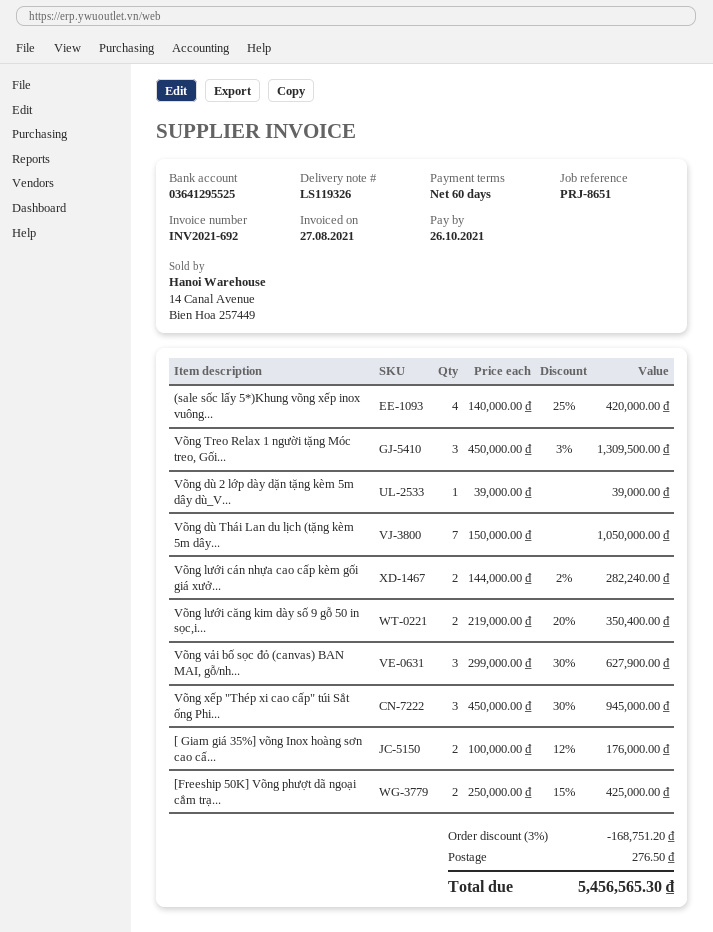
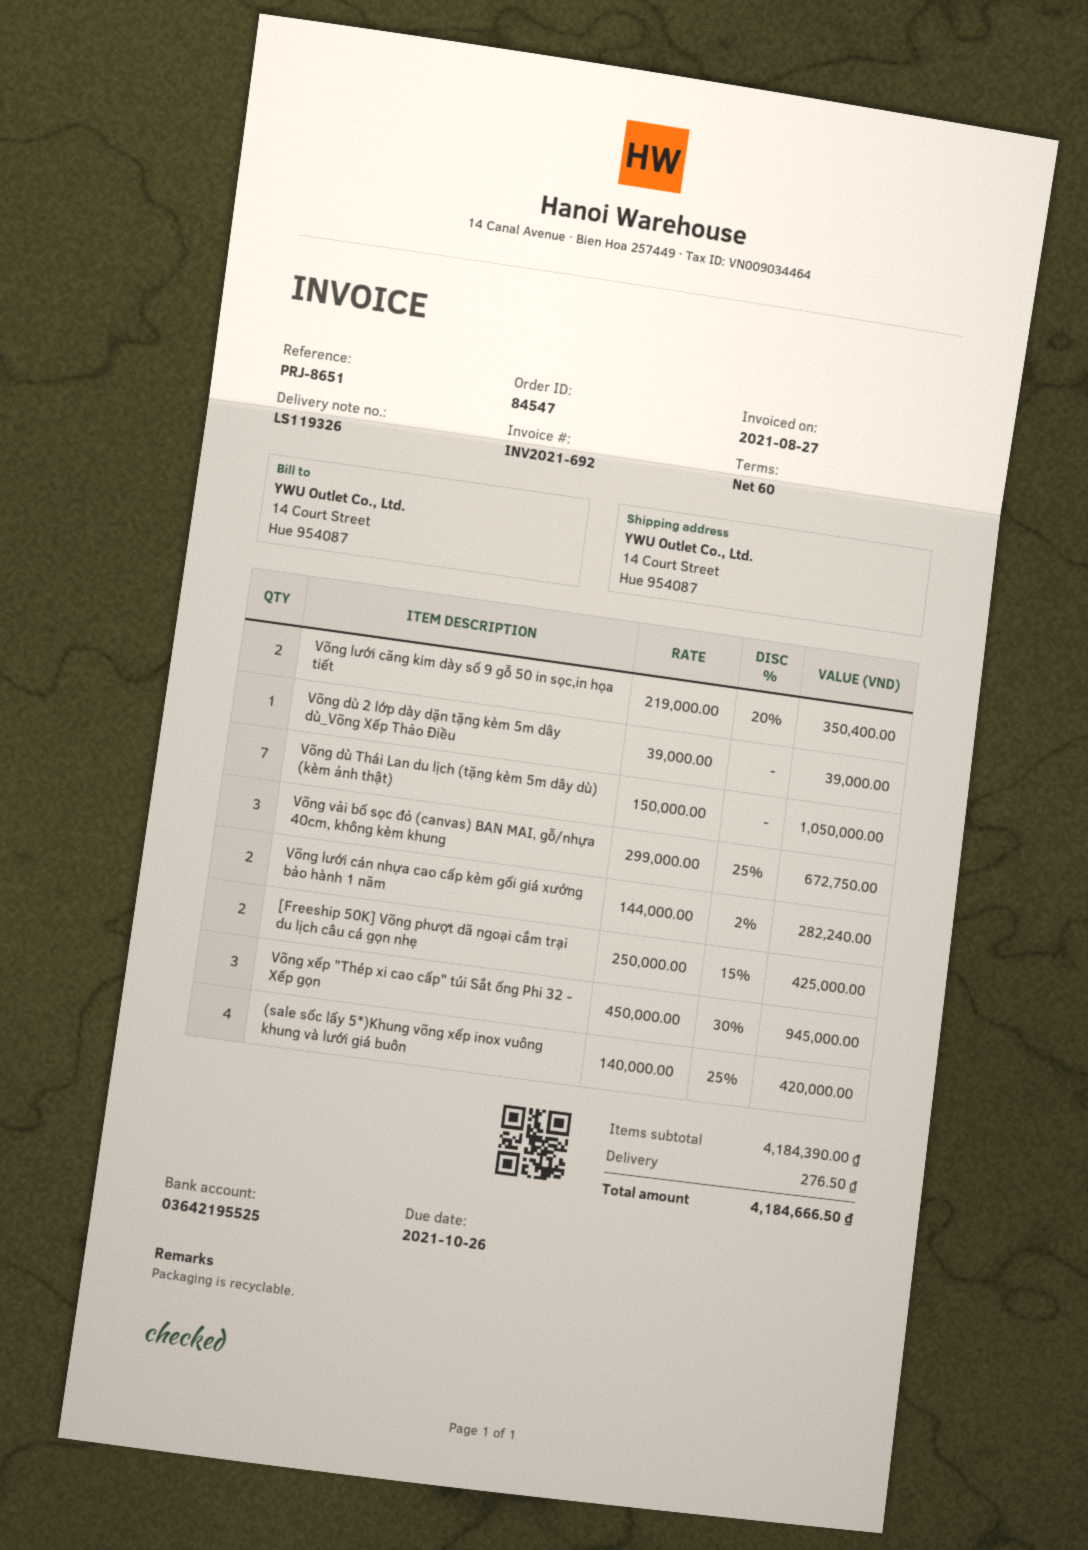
bank account: 03641295525 -> 03642195525
Võng Treo Relax 1 người tặng Móc treo, Gối...: 3 x 450000.00 - 3% = 1309500.00 -> none
Võng vải bố sọc đỏ (canvas) BAN MAI, gỗ/nh...: 3 x 299000.00 - 30% = 627900.00 -> 3 x 299000.00 - 25% = 672750.00
[ Giam giá 35%] võng Inox hoàng sơn cao cấ...: 2 x 100000.00 - 12% = 176000.00 -> none
discount: 3% = 168751.20 -> none
total: 5456565.30 -> 4184666.50

